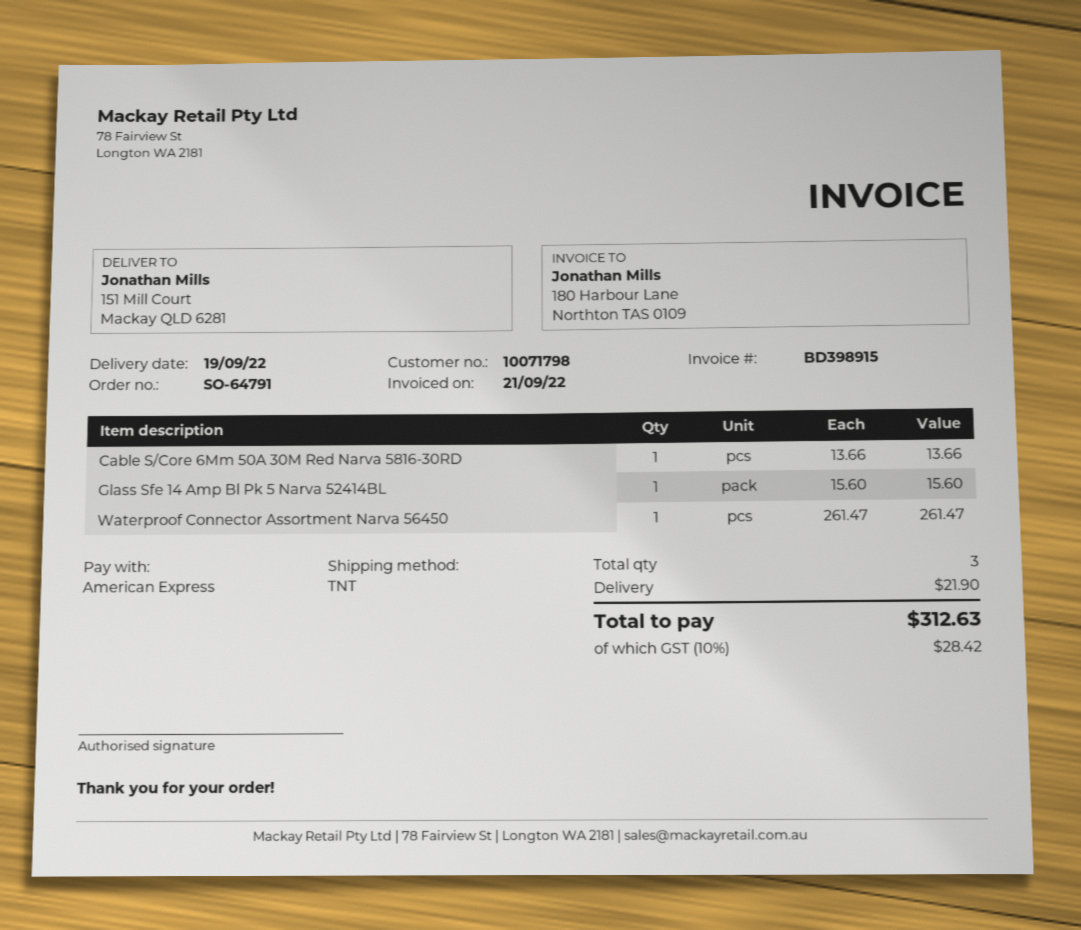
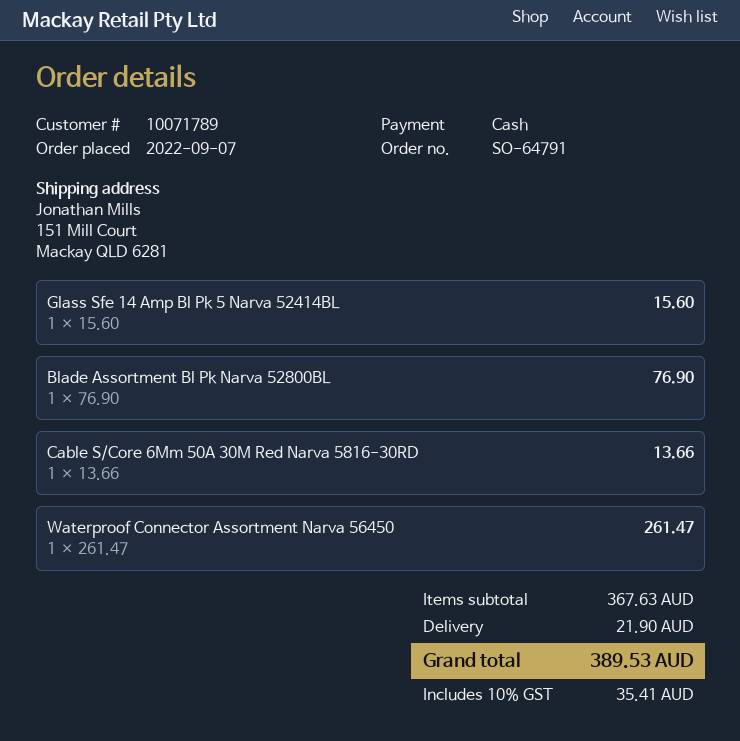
customer number: 10071798 -> 10071789
payment method: American Express -> cash
Blade Assortment Bl Pk Narva 52800BL: none -> 1 x 76.90 = 76.90
tax: 10% = 28.42 -> 10% = 35.41
total: 312.63 -> 389.53

